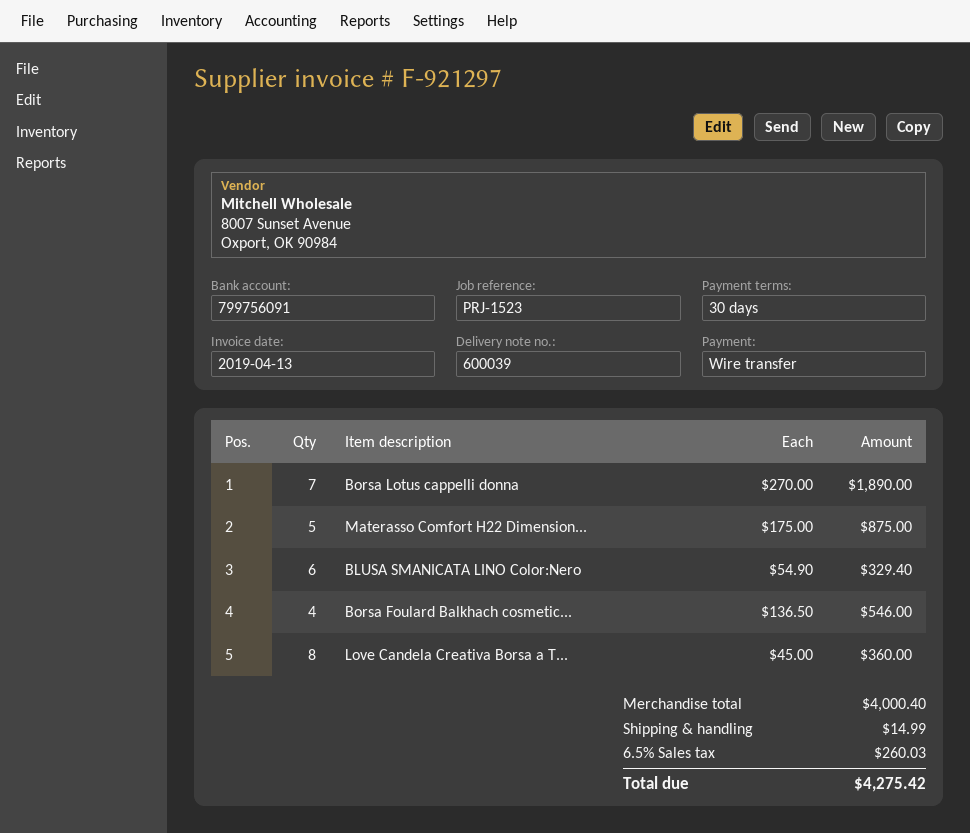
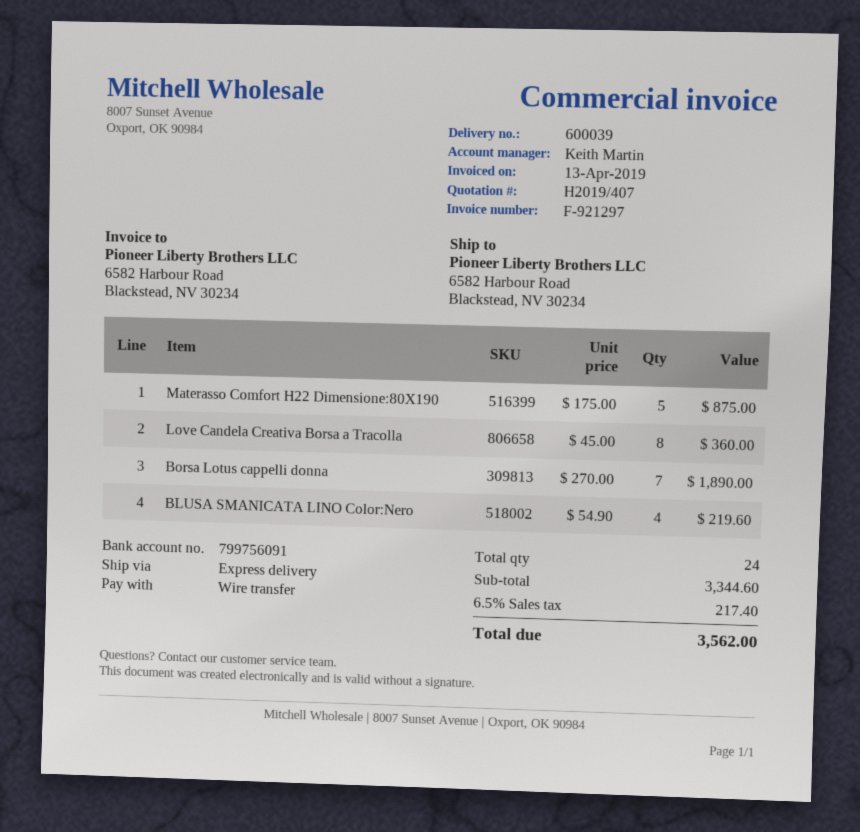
BLUSA SMANICATA LINO Color:Nero: 6 x 54.90 = 329.40 -> 4 x 54.90 = 219.60
Borsa Foulard Balkhach cosmetic...: 4 x 136.50 = 546.00 -> none
subtotal: 4000.40 -> 3344.60
shipping: 14.99 -> none
tax: 6.5% = 260.03 -> 6.5% = 217.40
total: 4275.42 -> 3562.00

